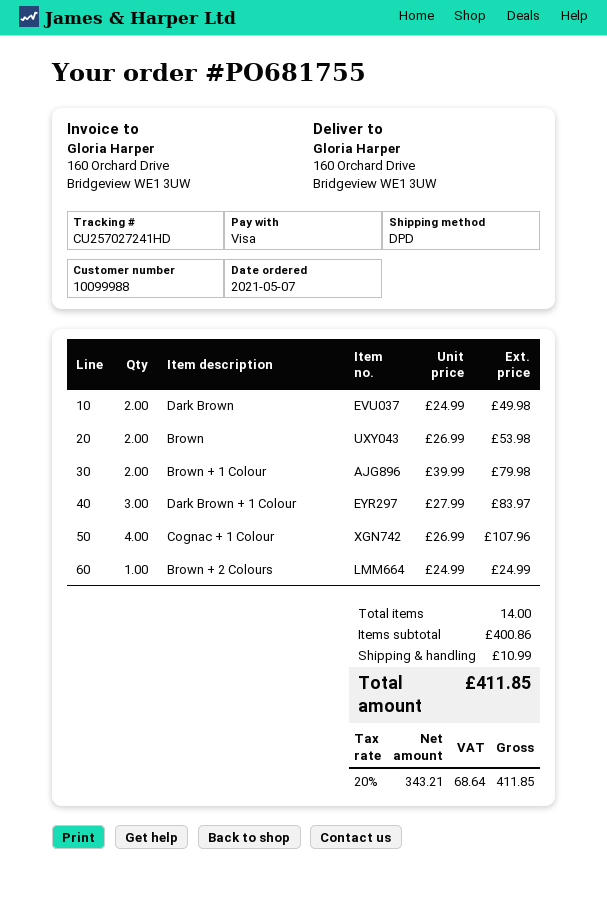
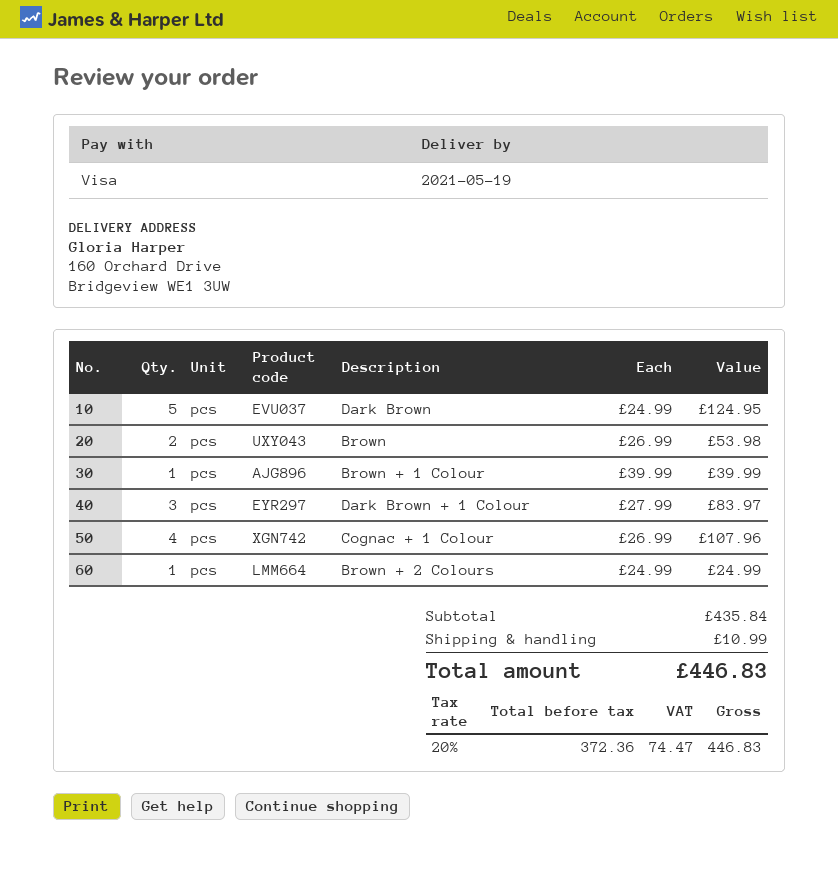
Dark Brown: 2 x 24.99 = 49.98 -> 5 x 24.99 = 124.95
Brown + 1 Colour: 2 x 39.99 = 79.98 -> 1 x 39.99 = 39.99
subtotal: 400.86 -> 435.84
net: 343.21 -> 372.36
tax: 20% = 68.64 -> 20% = 74.47
total: 411.85 -> 446.83

